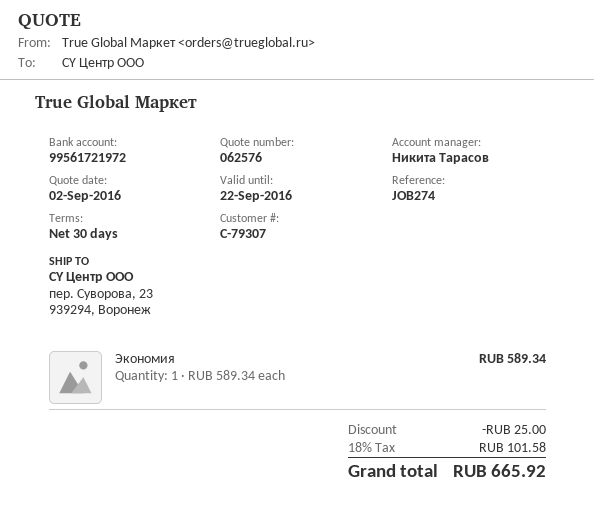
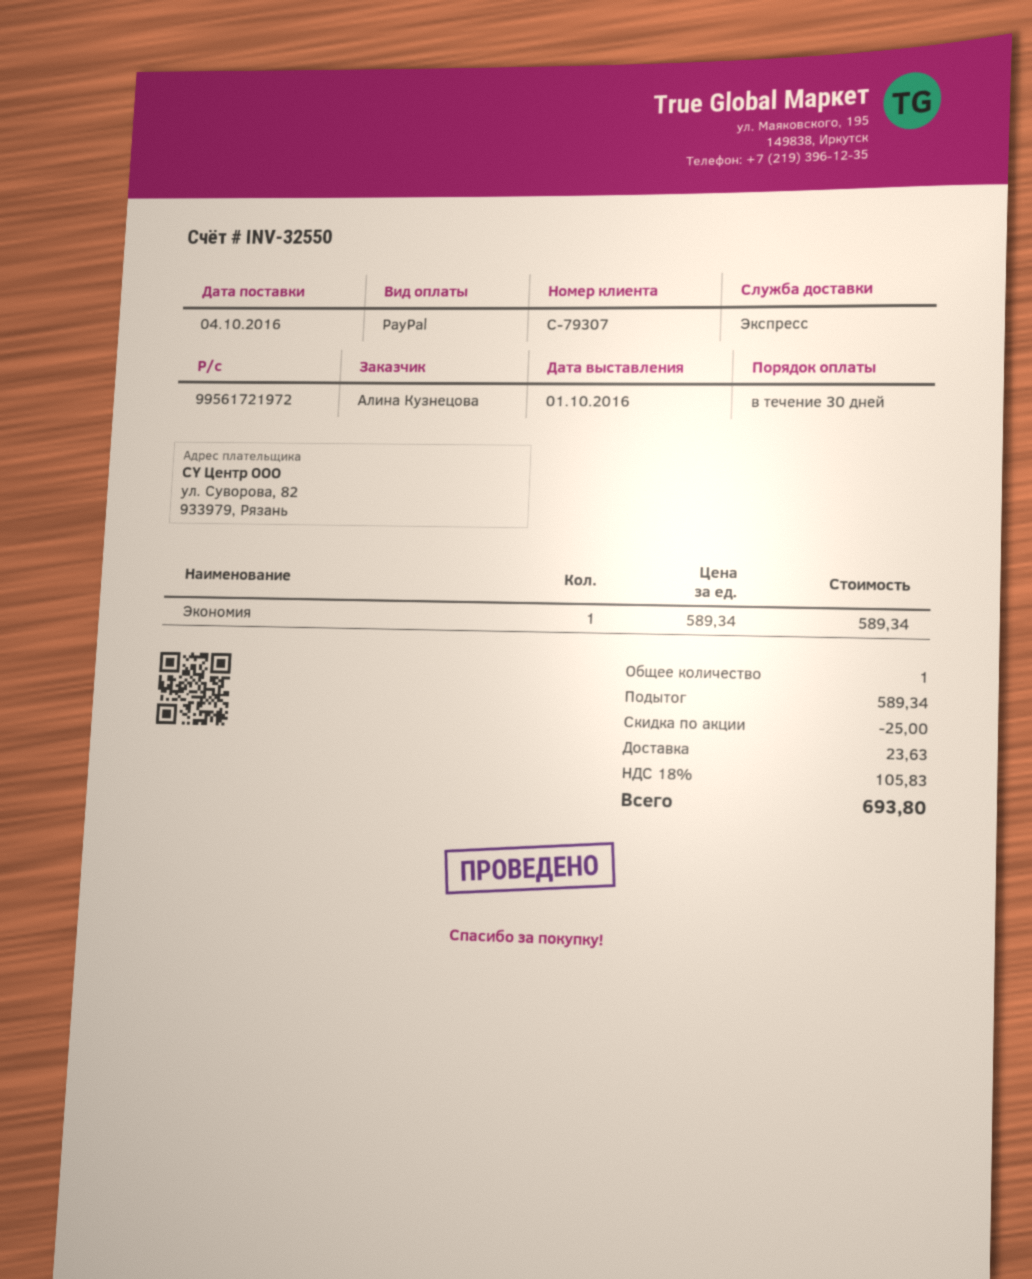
shipping: none -> 23.63
tax: 18% = 101.58 -> 18% = 105.83
total: 665.92 -> 693.80

